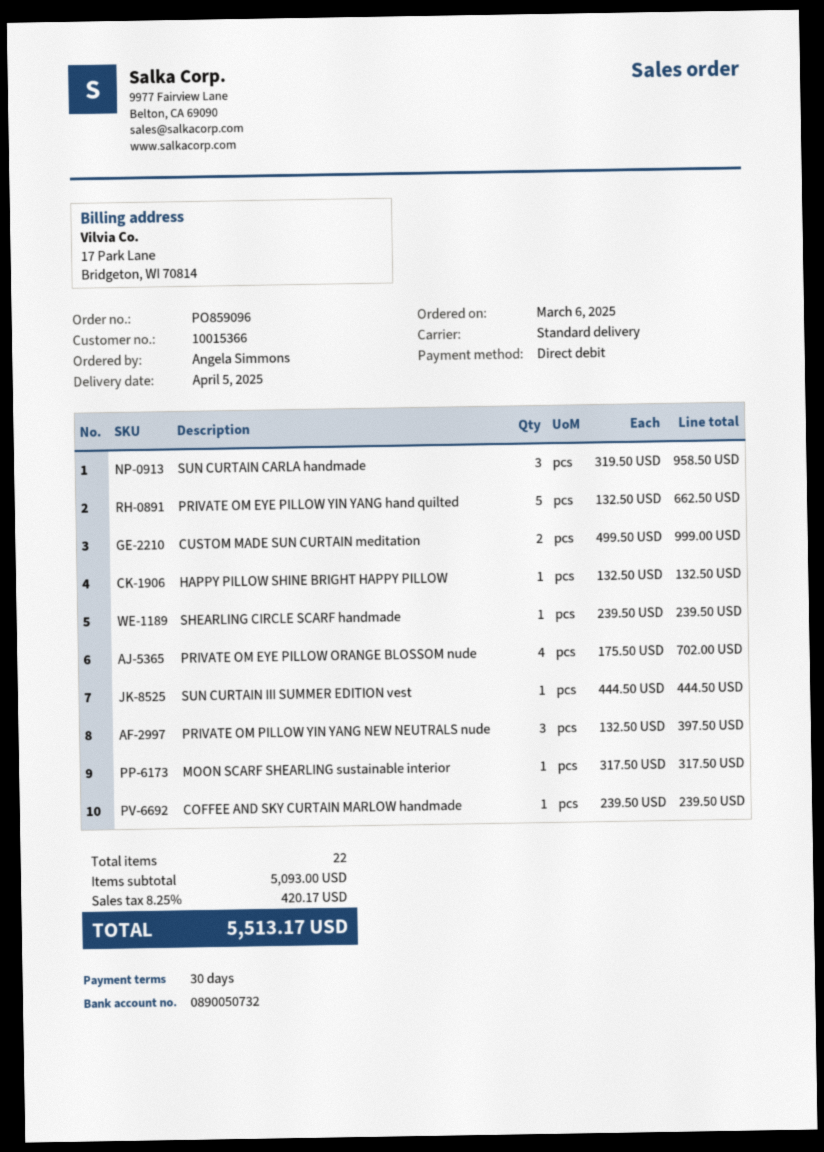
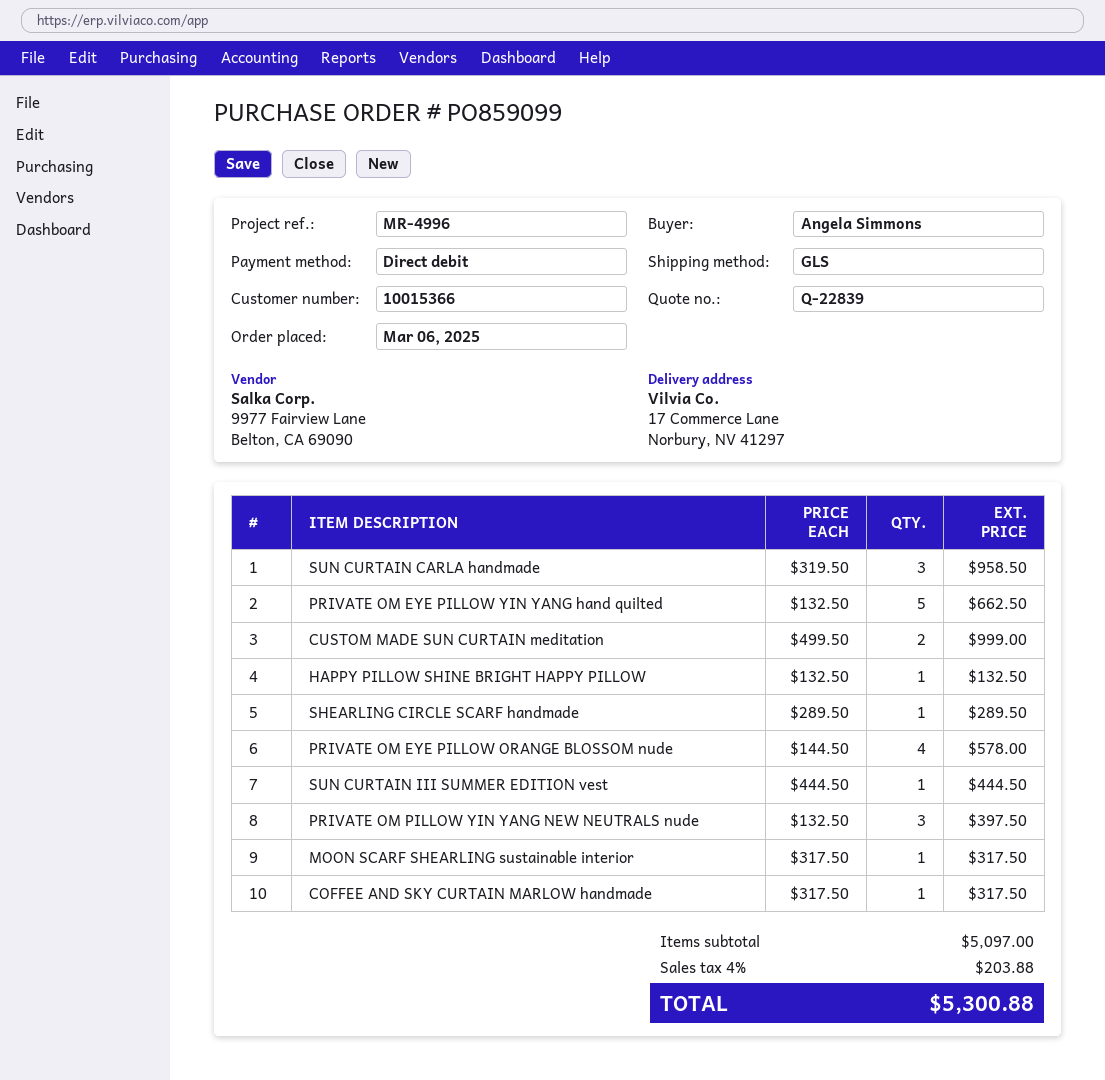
order number: PO859096 -> PO859099
shipping method: standard -> GLS
SHEARLING CIRCLE SCARF handmade: 1 x 239.50 = 239.50 -> 1 x 289.50 = 289.50
PRIVATE OM EYE PILLOW ORANGE BLOSSOM nude: 4 x 175.50 = 702.00 -> 4 x 144.50 = 578.00
COFFEE AND SKY CURTAIN MARLOW handmade: 1 x 239.50 = 239.50 -> 1 x 317.50 = 317.50
subtotal: 5093.00 -> 5097.00
tax: 8.25% = 420.17 -> 4% = 203.88
total: 5513.17 -> 5300.88

